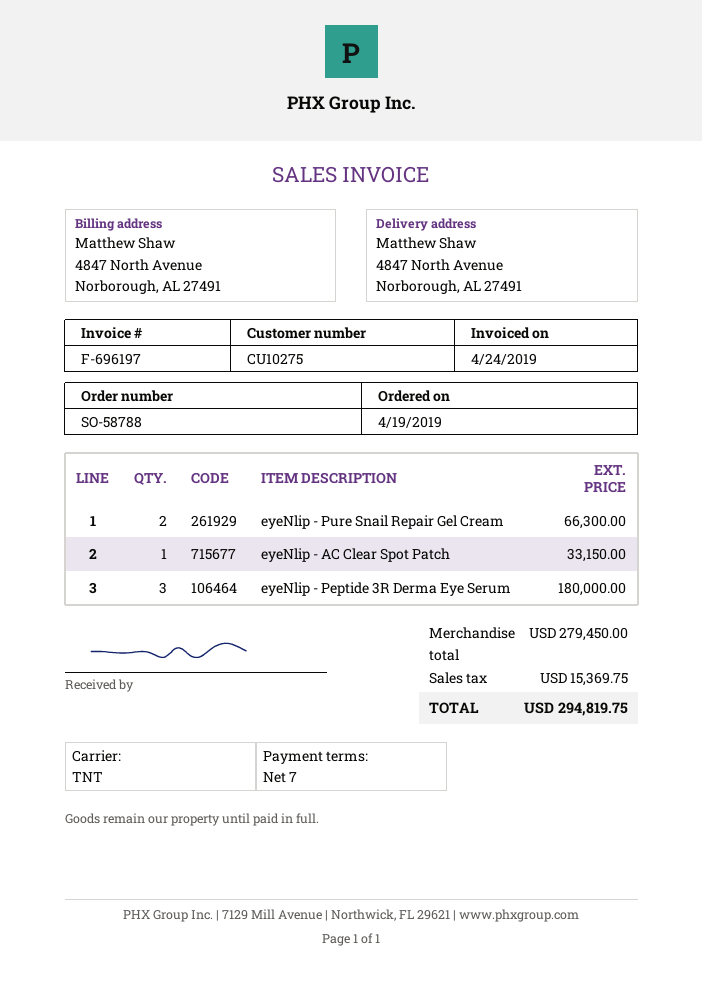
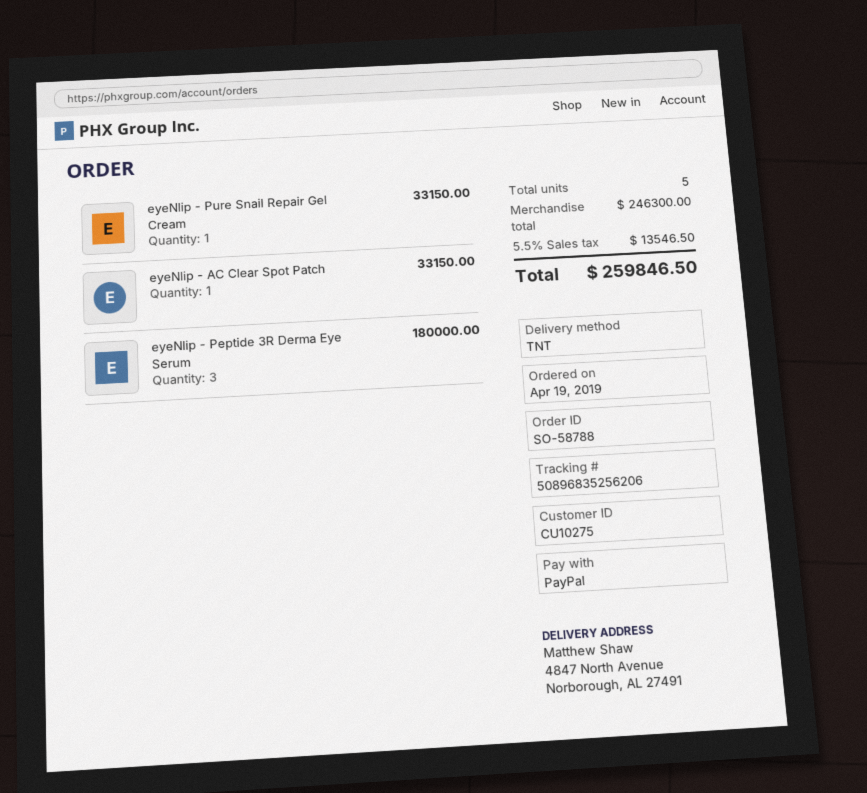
eyeNlip - Pure Snail Repair Gel Cream: 2 for 66300.00 -> 1 for 33150.00
subtotal: 279450.00 -> 246300.00
tax: 15369.75 -> 13546.50
total: 294819.75 -> 259846.50

